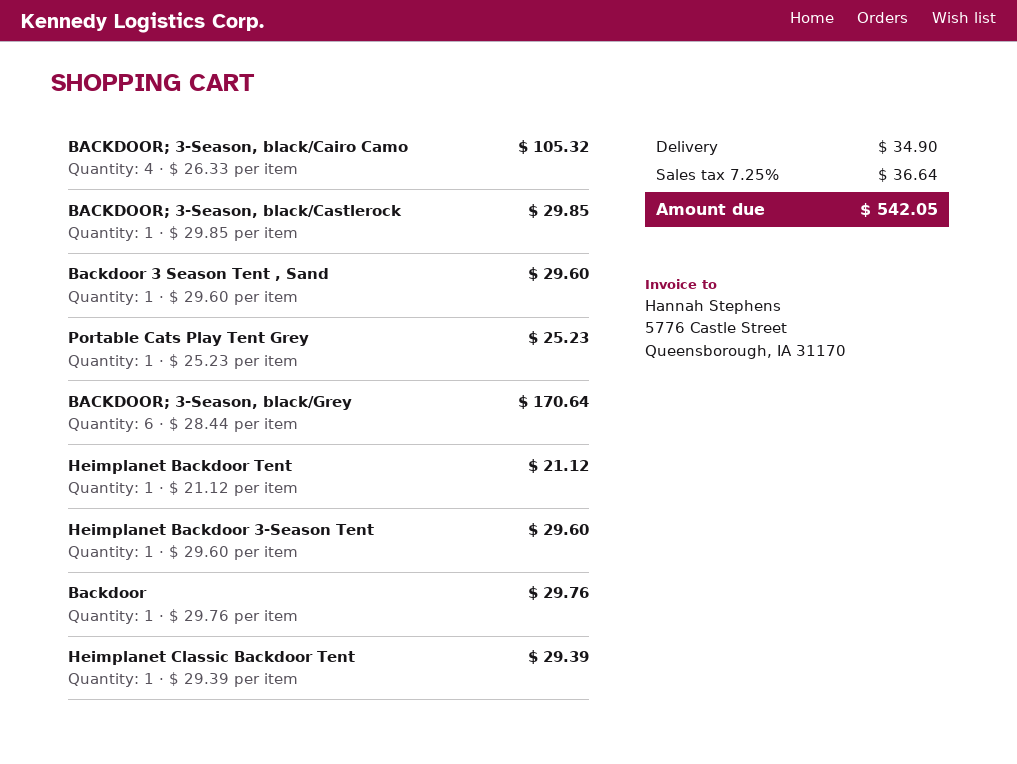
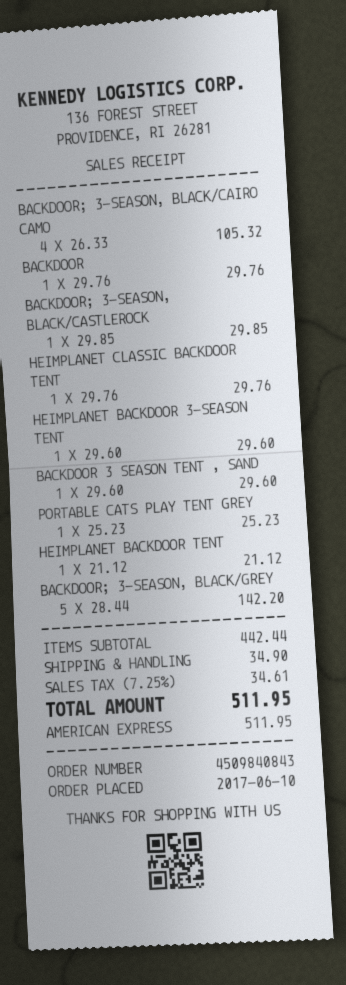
BACKDOOR; 3-Season, black/Grey: 6 x 28.44 = 170.64 -> 5 x 28.44 = 142.20
Heimplanet Classic Backdoor Tent: 1 x 29.39 = 29.39 -> 1 x 29.76 = 29.76
tax: 7.25% = 36.64 -> 7.25% = 34.61
total: 542.05 -> 511.95

